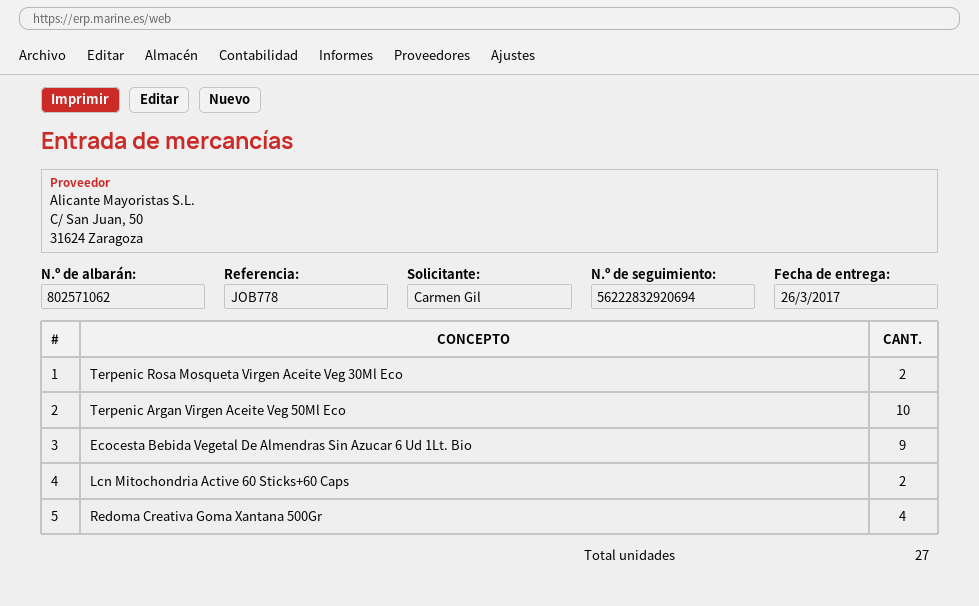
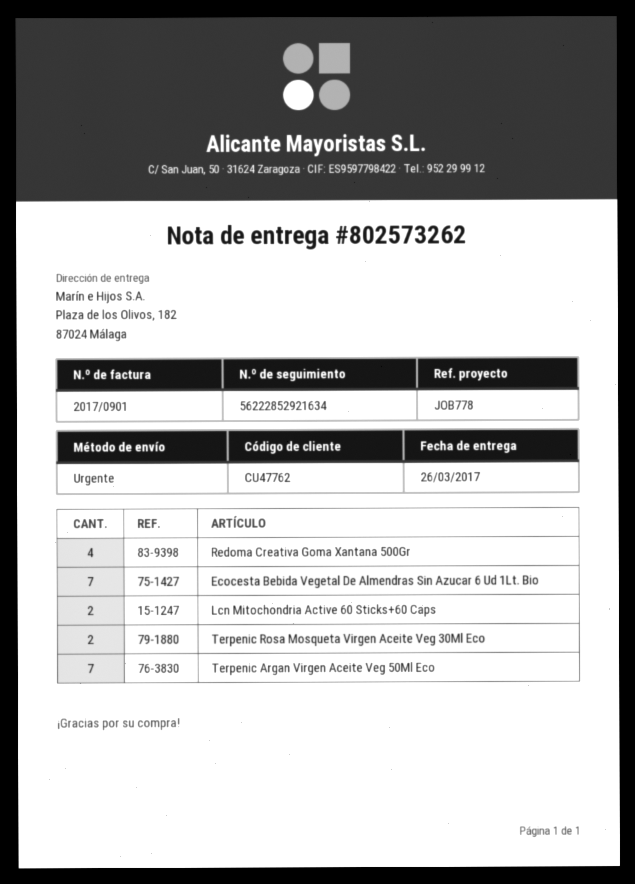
delivery note number: 802571062 -> 802573262
tracking number: 56222832920694 -> 56222852921634
Terpenic Argan Virgen Aceite Veg 50Ml Eco: 10 -> 7
Ecocesta Bebida Vegetal De Almendras Sin Azucar 6 Ud 1Lt. Bio: 9 -> 7

